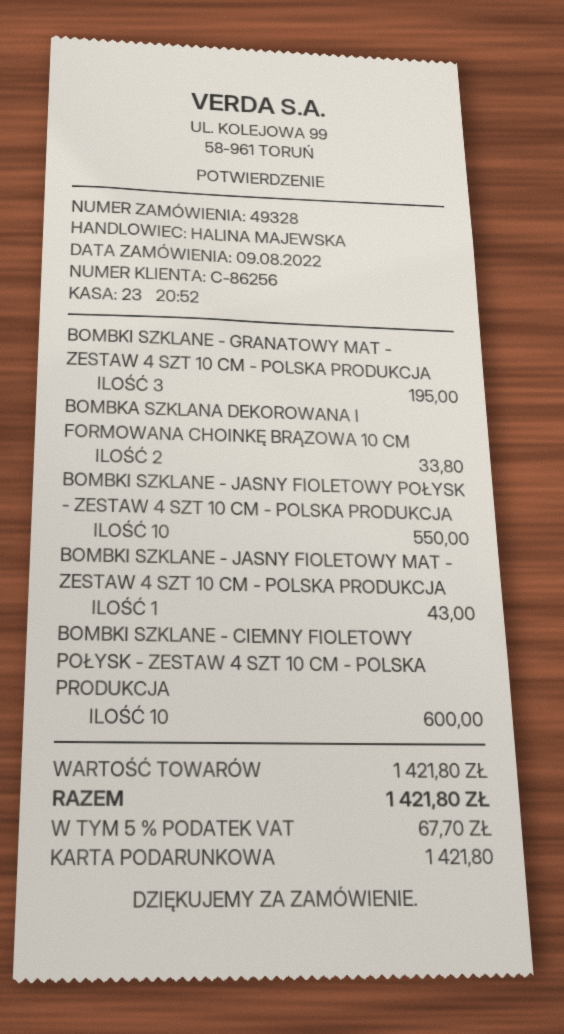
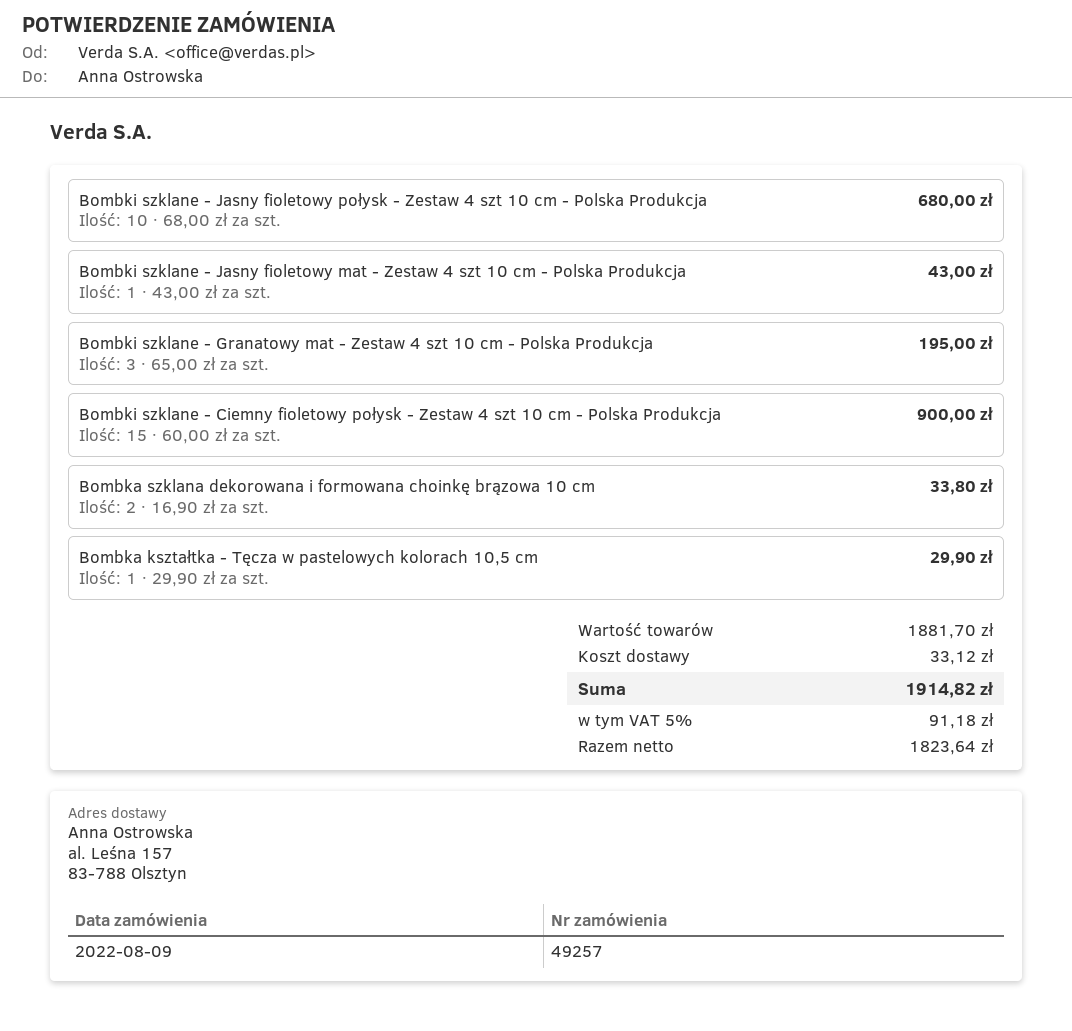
order number: 49328 -> 49257
BOMBKI SZKLANE - JASNY FIOLETOWY POŁYSK - ZESTAW 4 SZT 10 CM - POLSKA PRODUKCJA: 10 for 550.00 -> 10 for 680.00
BOMBKI SZKLANE - CIEMNY FIOLETOWY POŁYSK - ZESTAW 4 SZT 10 CM - POLSKA PRODUKCJA: 10 for 600.00 -> 15 for 900.00
Bombka kształtka - Tęcza w pastelowych kolorach 10,5 cm: none -> 1 for 29.90
subtotal: 1421.80 -> 1881.70
shipping: none -> 33.12
tax: 5% = 67.70 -> 5% = 91.18
total: 1421.80 -> 1914.82

